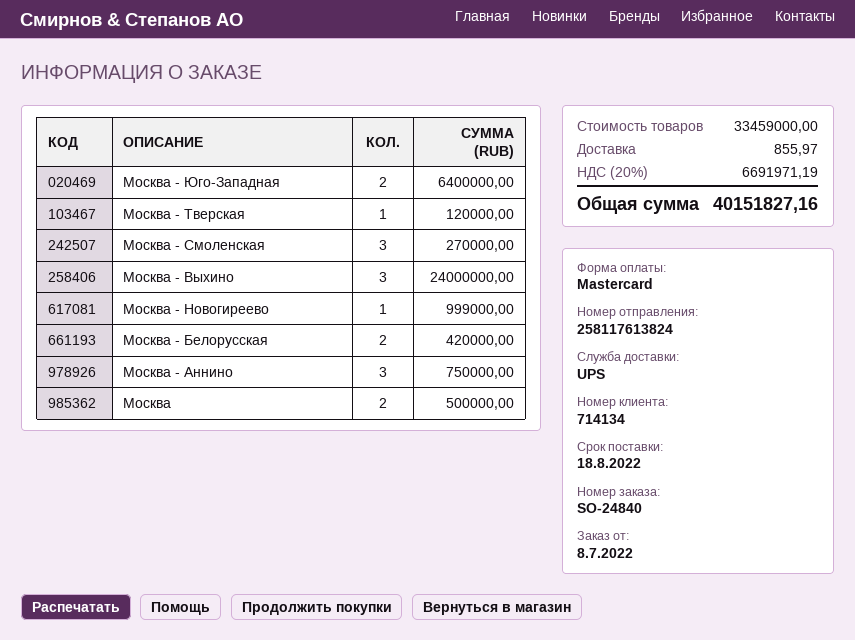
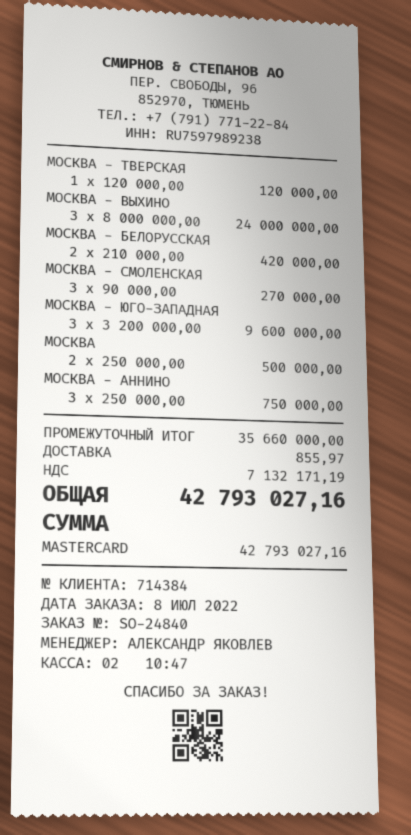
customer number: 714134 -> 714384
Москва - Юго-Западная: 2 for 6400000.00 -> 3 for 9600000.00
Москва - Новогиреево: 1 for 999000.00 -> none
subtotal: 33459000.00 -> 35660000.00
tax: 6691971.19 -> 7132171.19
total: 40151827.16 -> 42793027.16

